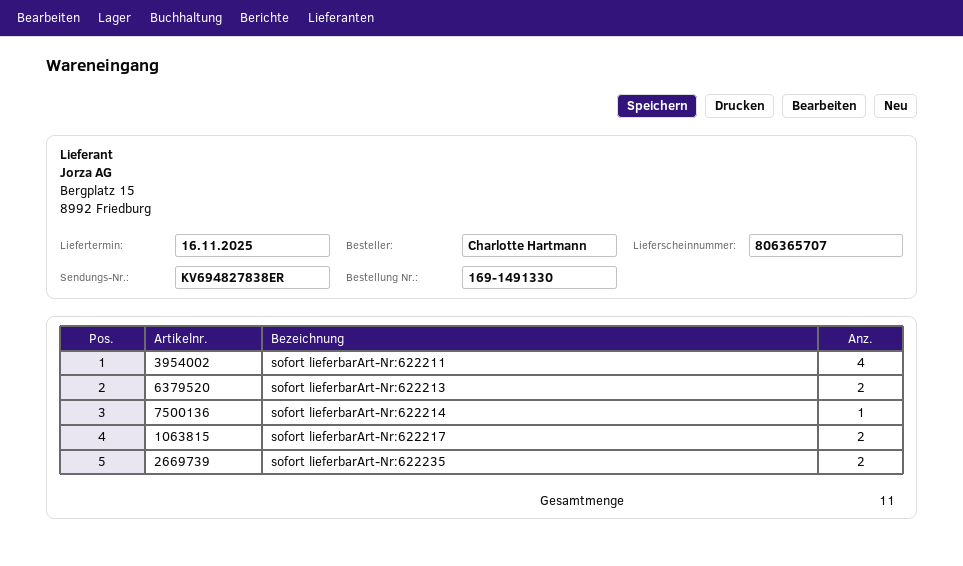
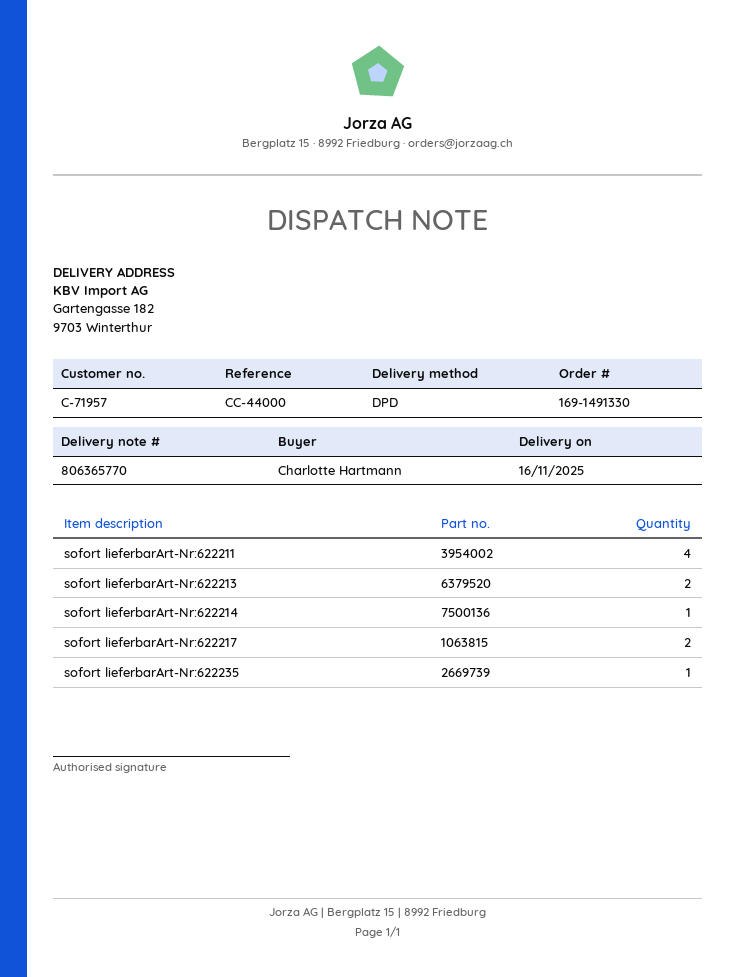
delivery note number: 806365707 -> 806365770
sofort lieferbarArt-Nr:622235: 2 -> 1

